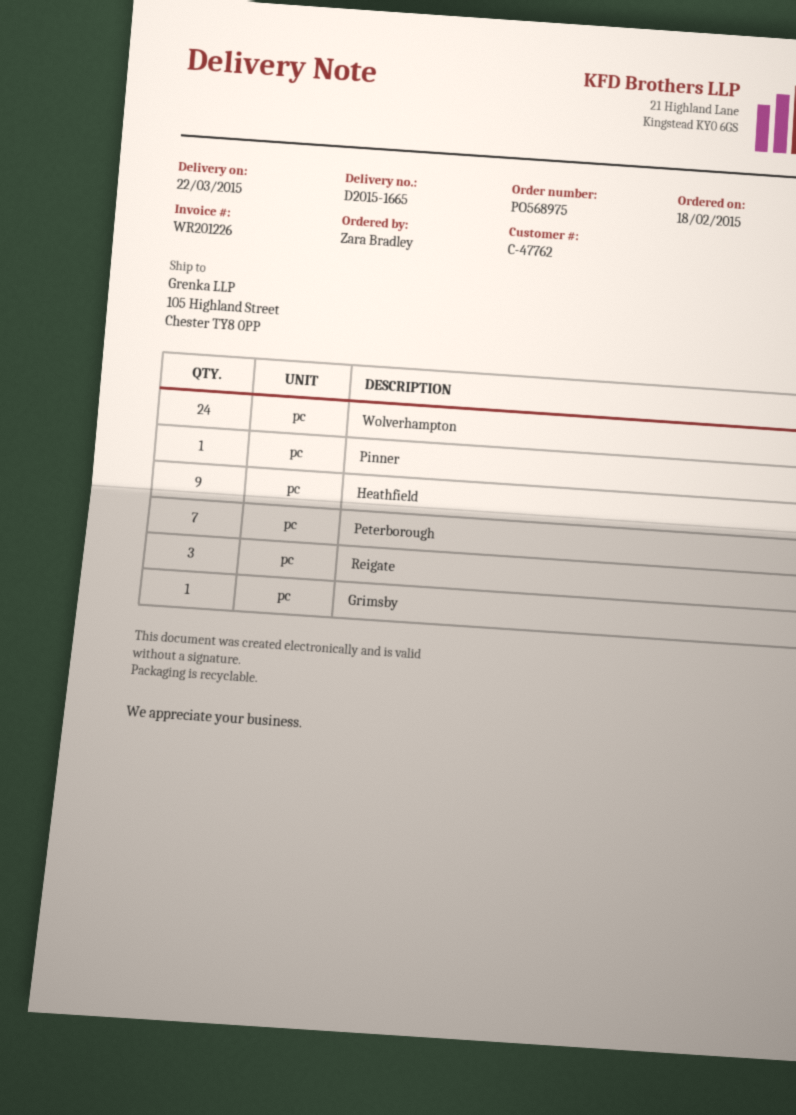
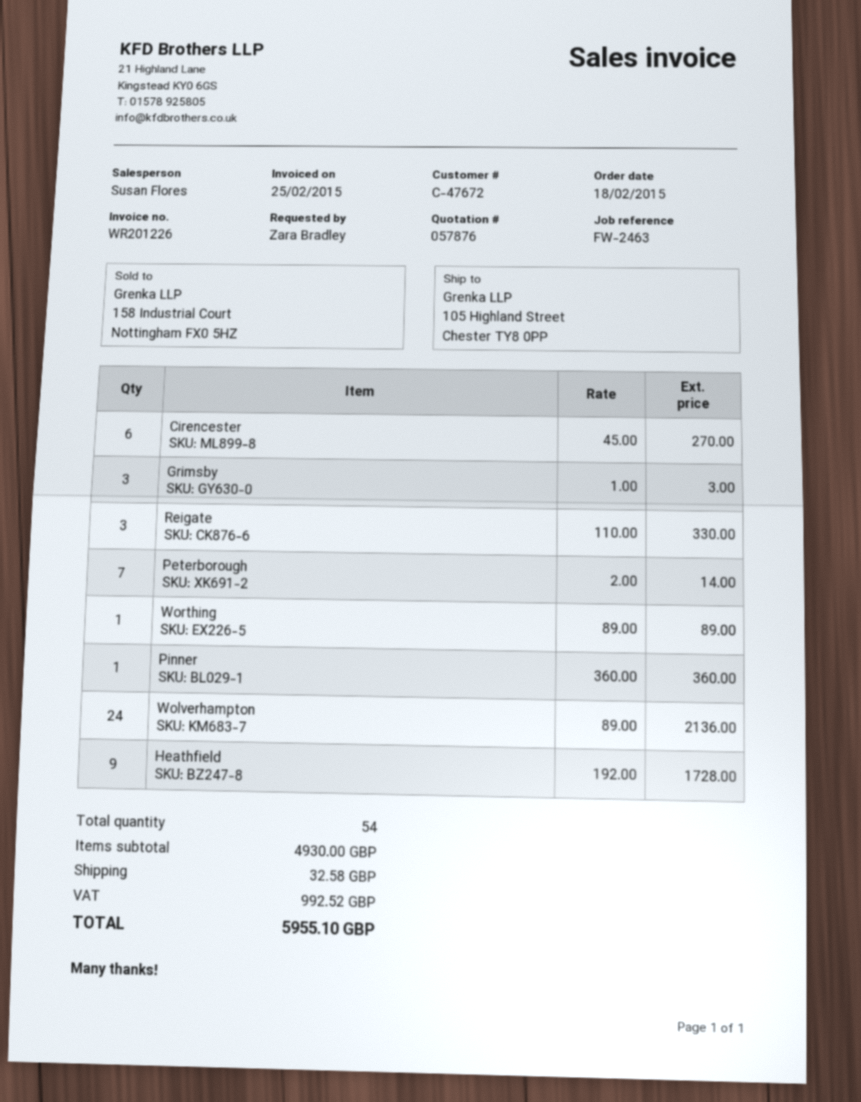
customer number: C-47762 -> C-47672
Grimsby: 1 -> 3
Cirencester: none -> 6
Worthing: none -> 1

